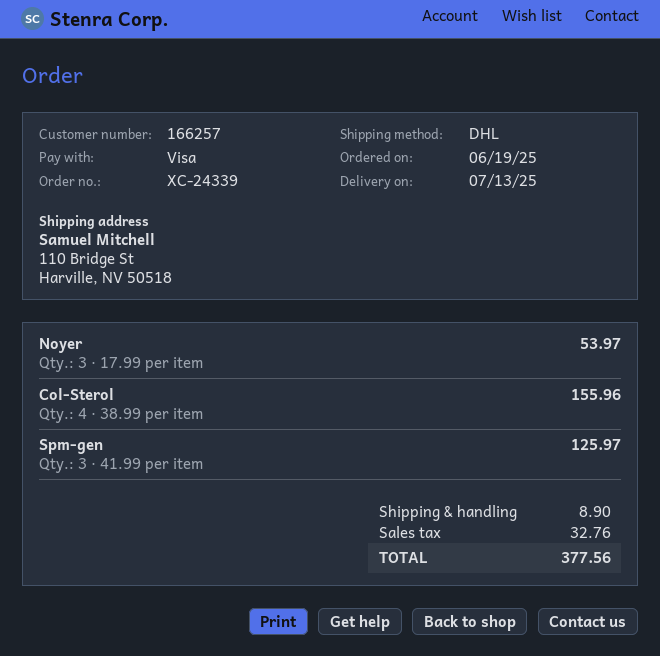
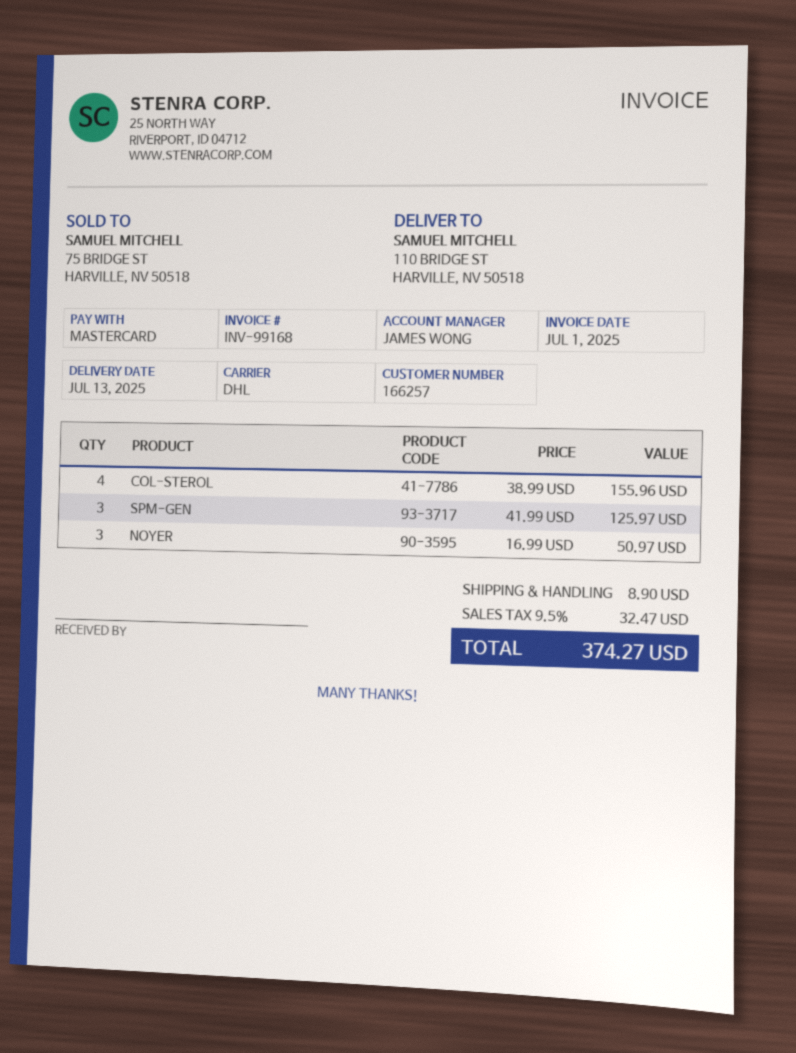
payment method: Visa -> Mastercard
Noyer: 3 x 17.99 = 53.97 -> 3 x 16.99 = 50.97
tax: 32.76 -> 32.47
total: 377.56 -> 374.27

